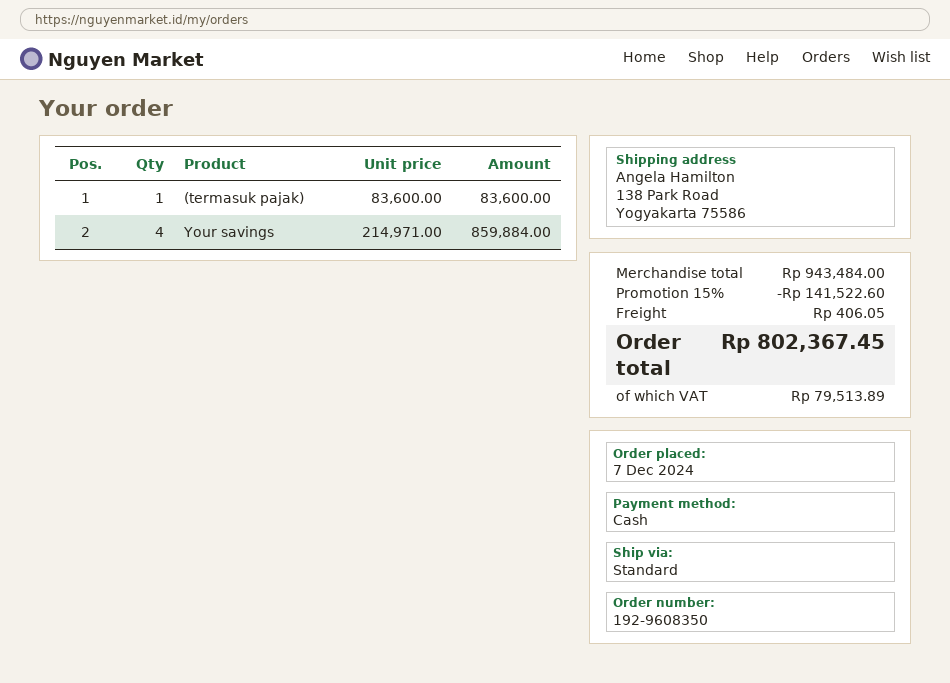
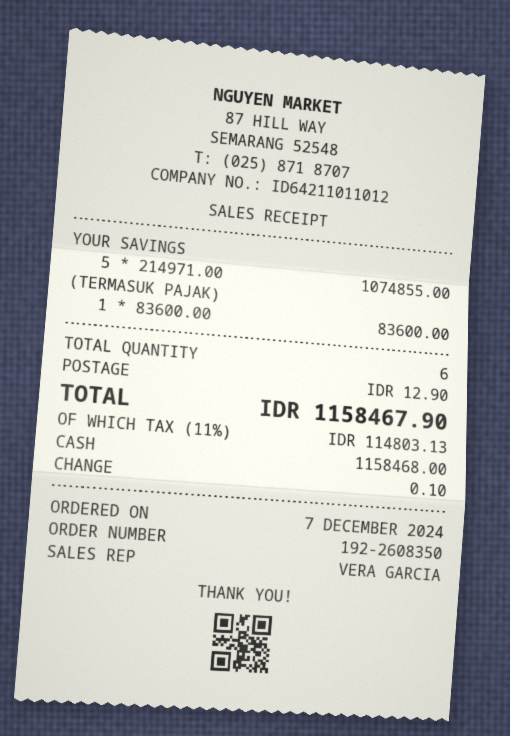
order number: 192-9608350 -> 192-2608350
Your savings: 4 x 214971.00 = 859884.00 -> 5 x 214971.00 = 1074855.00
discount: 15% = 141522.60 -> none
shipping: 406.05 -> 12.90
tax: 79513.89 -> 114803.13
total: 802367.45 -> 1158467.90

